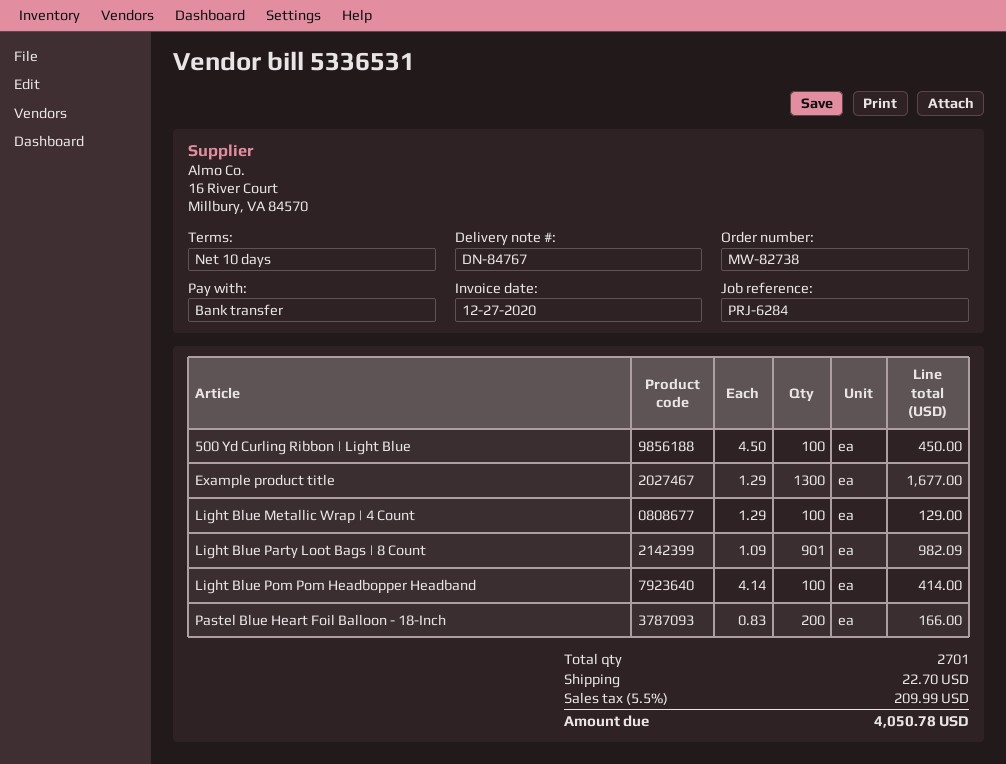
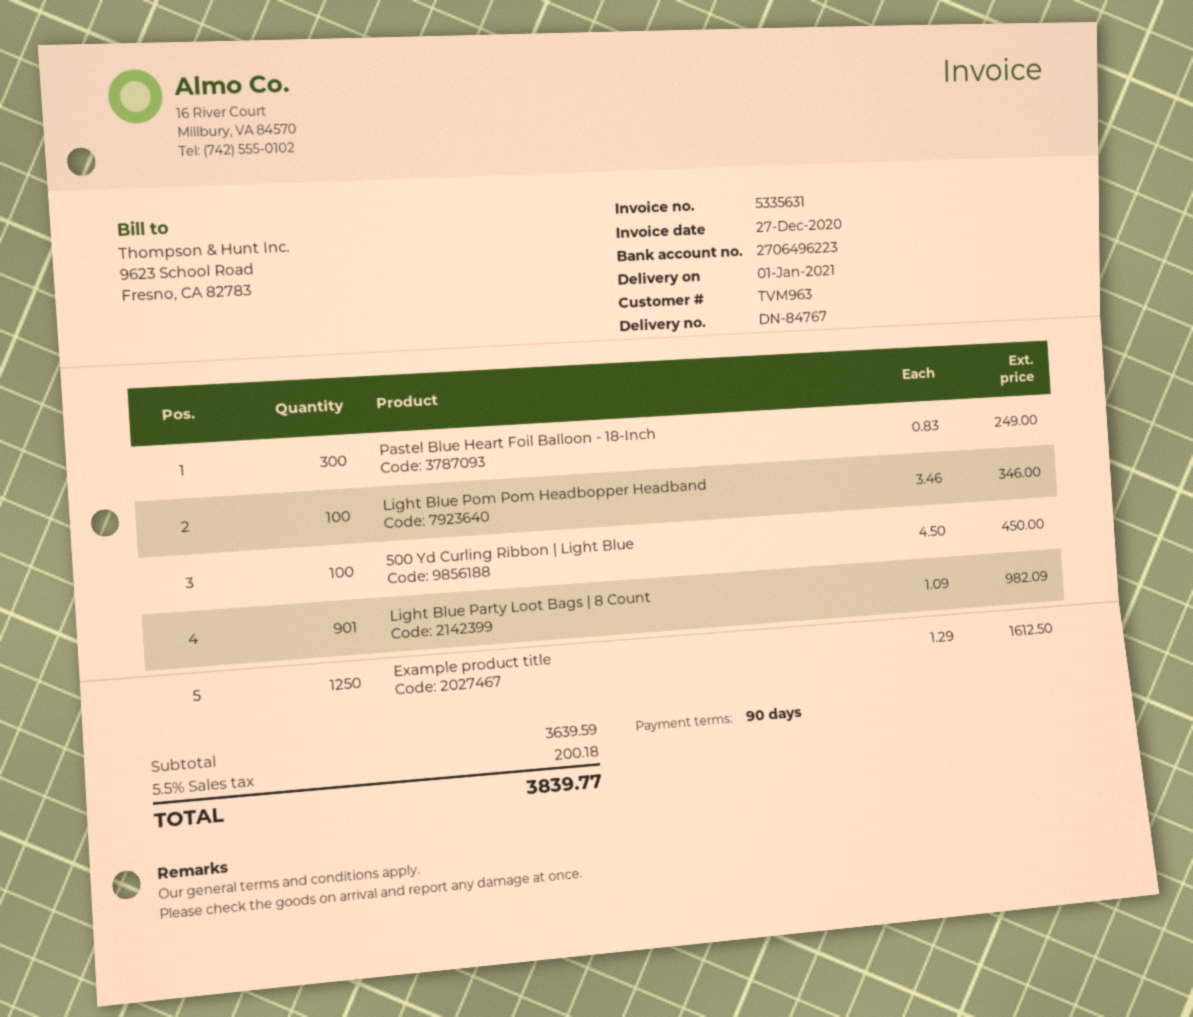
invoice number: 5336531 -> 5335631
payment terms: 10 days -> 90 days
Example product title: 1300 x 1.29 = 1677.00 -> 1250 x 1.29 = 1612.50
Light Blue Metallic Wrap | 4 Count: 100 x 1.29 = 129.00 -> none
Light Blue Pom Pom Headbopper Headband: 100 x 4.14 = 414.00 -> 100 x 3.46 = 346.00
Pastel Blue Heart Foil Balloon - 18-Inch: 200 x 0.83 = 166.00 -> 300 x 0.83 = 249.00
shipping: 22.70 -> none
tax: 5.5% = 209.99 -> 5.5% = 200.18
total: 4050.78 -> 3839.77

